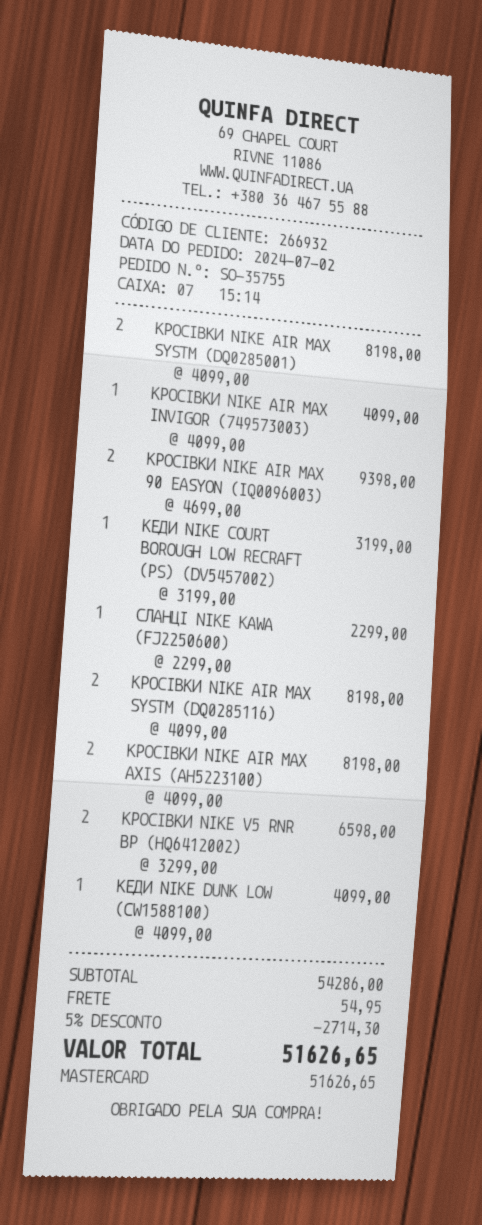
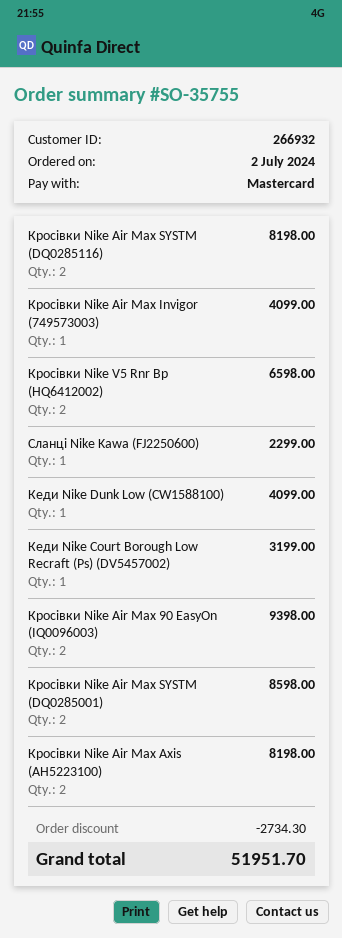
КРОСІВКИ NIKE AIR MAX SYSTM (DQ0285001): 2 for 8198.00 -> 2 for 8598.00
discount: 2714.30 -> 2734.30
shipping: 54.95 -> none
total: 51626.65 -> 51951.70

